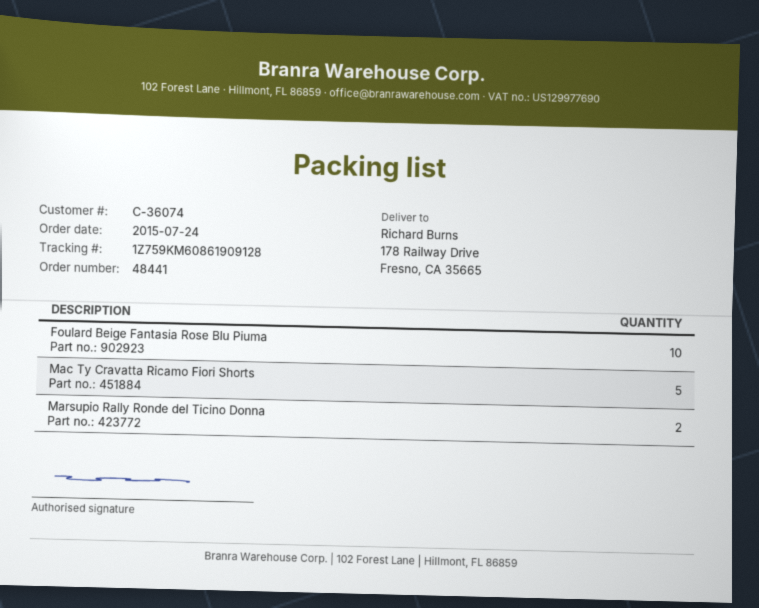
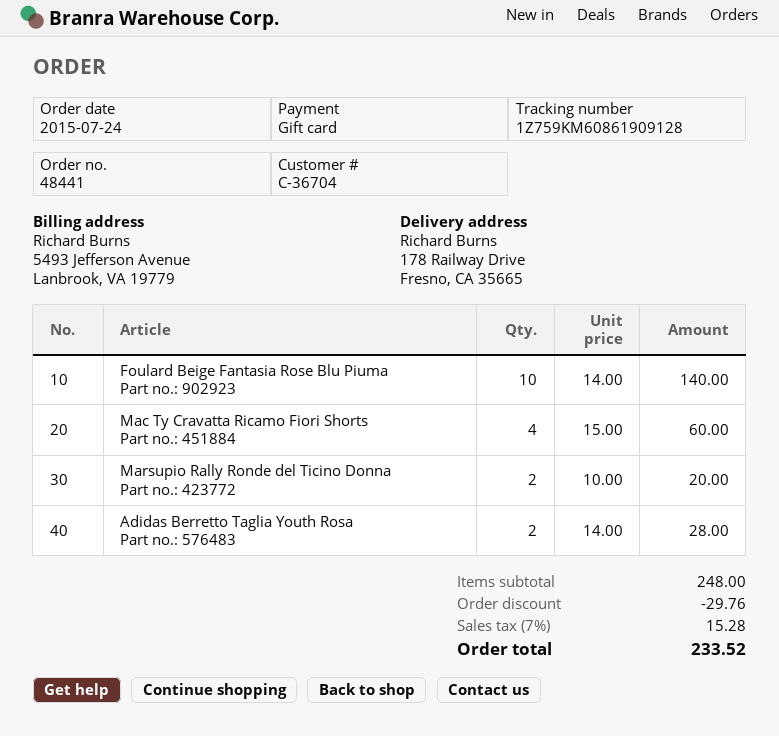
customer number: C-36074 -> C-36704
Mac Ty Cravatta Ricamo Fiori Shorts: 5 -> 4
Adidas Berretto Taglia Youth Rosa: none -> 2

